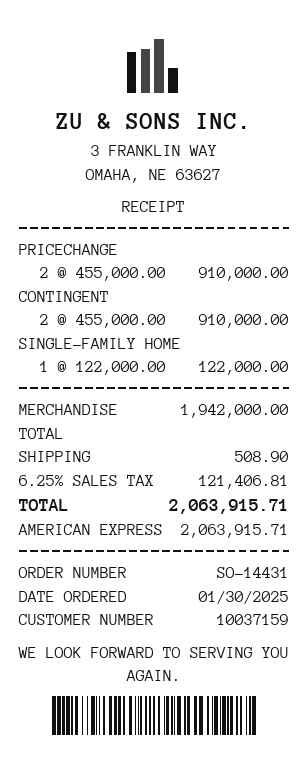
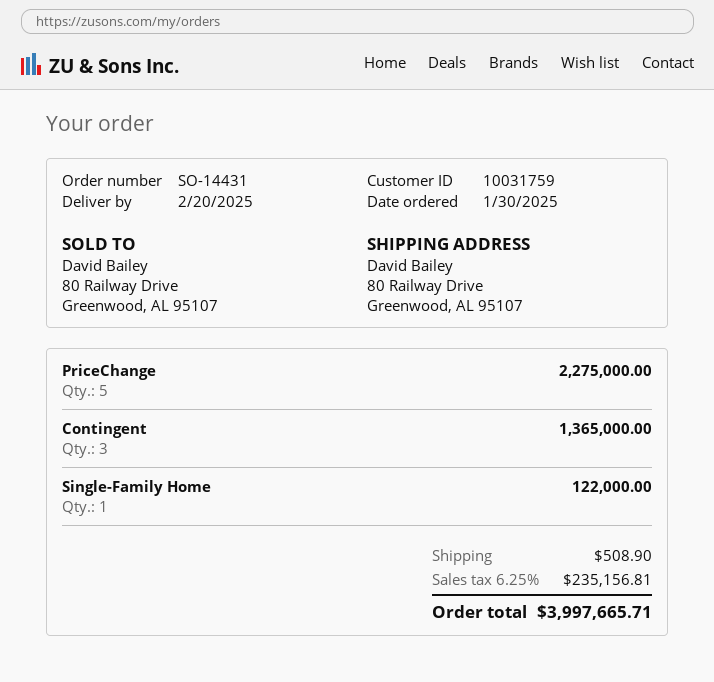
customer number: 10037159 -> 10031759
PRICECHANGE: 2 for 910000.00 -> 5 for 2275000.00
CONTINGENT: 2 for 910000.00 -> 3 for 1365000.00
tax: 6.25% = 121406.81 -> 6.25% = 235156.81
total: 2063915.71 -> 3997665.71

